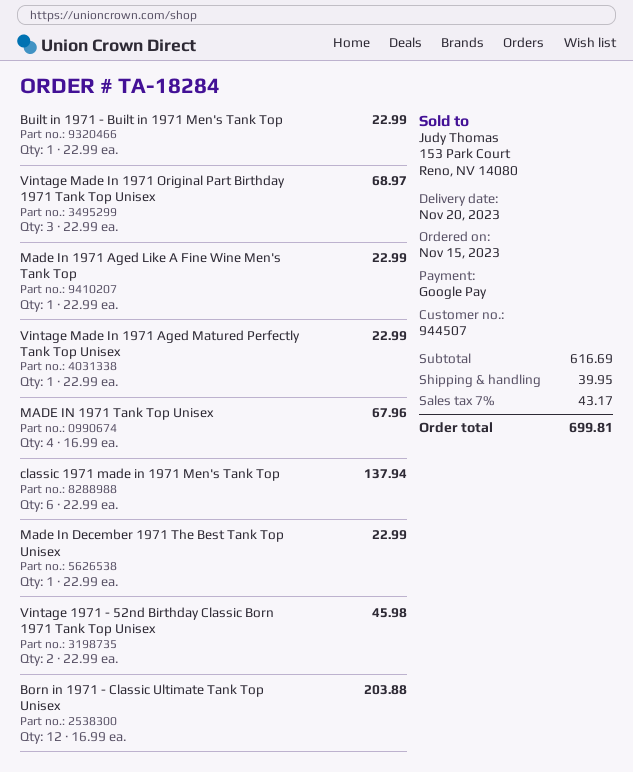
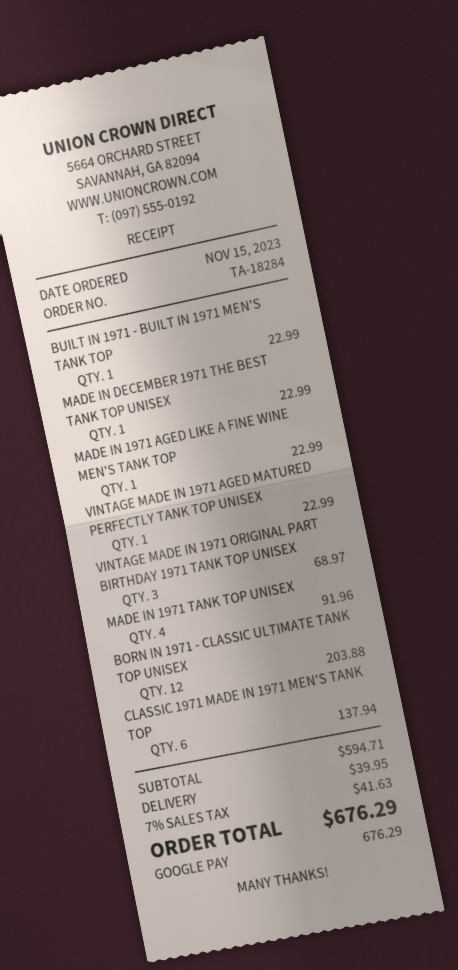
MADE IN 1971 Tank Top Unisex: 4 for 67.96 -> 4 for 91.96
Vintage 1971 - 52nd Birthday Classic Born 1971 Tank Top Unisex: 2 for 45.98 -> none
subtotal: 616.69 -> 594.71
tax: 7% = 43.17 -> 7% = 41.63
total: 699.81 -> 676.29

